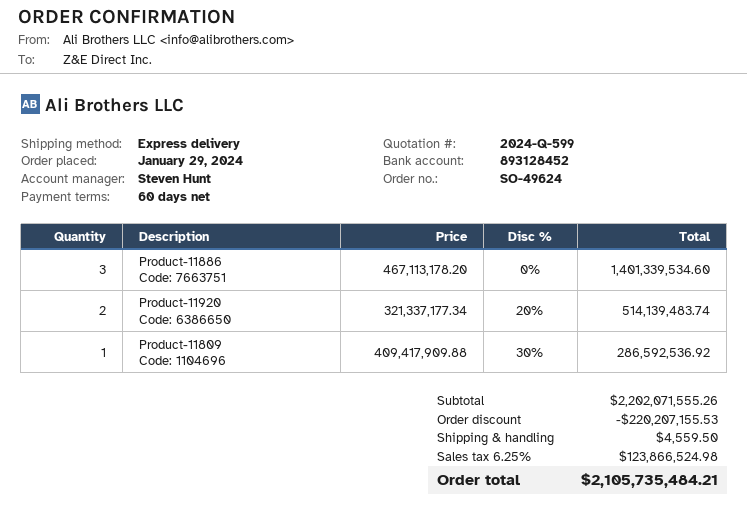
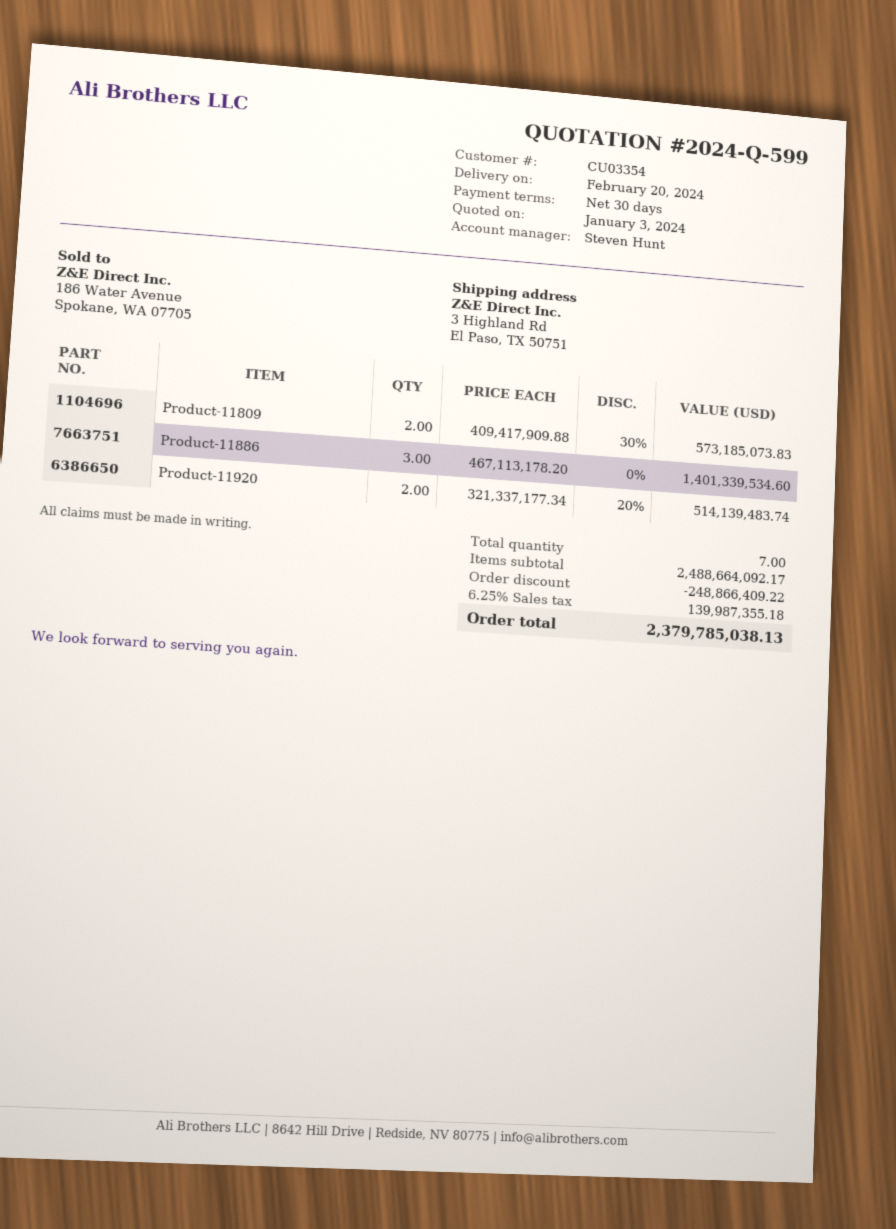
payment terms: 60 days -> 30 days
Product-11809: 1 x 409417909.88 - 30% = 286592536.92 -> 2 x 409417909.88 - 30% = 573185073.83
subtotal: 2202071555.26 -> 2488664092.17
discount: 220207155.53 -> 248866409.22
shipping: 4559.50 -> none
tax: 6.25% = 123866524.98 -> 6.25% = 139987355.18
total: 2105735484.21 -> 2379785038.13

